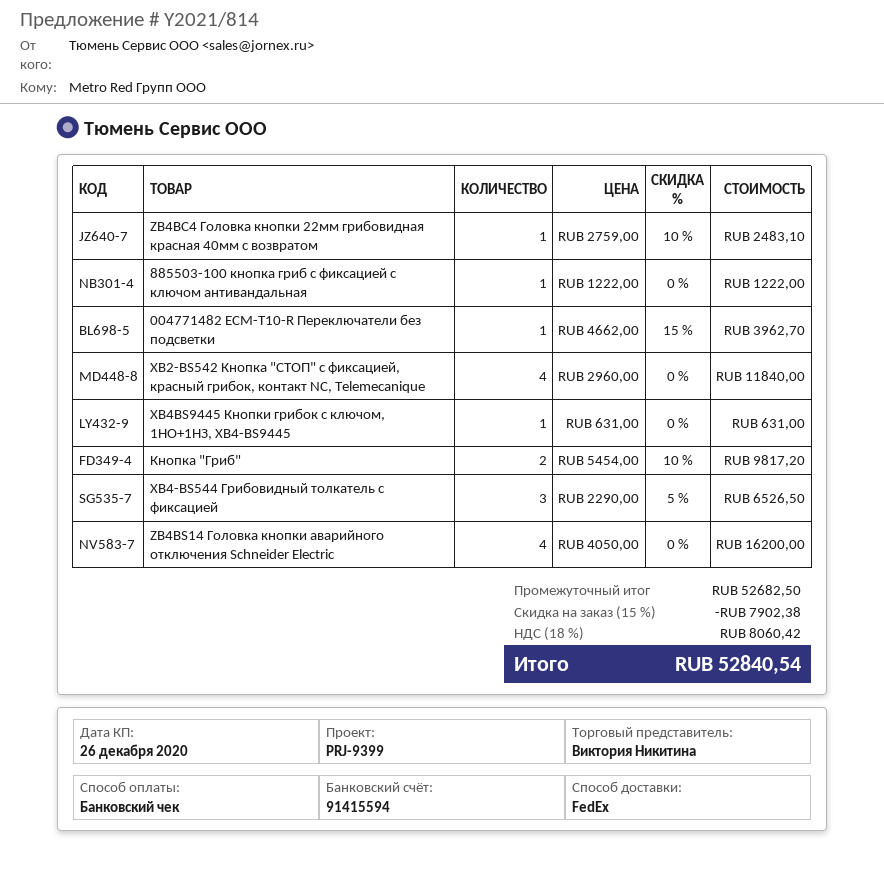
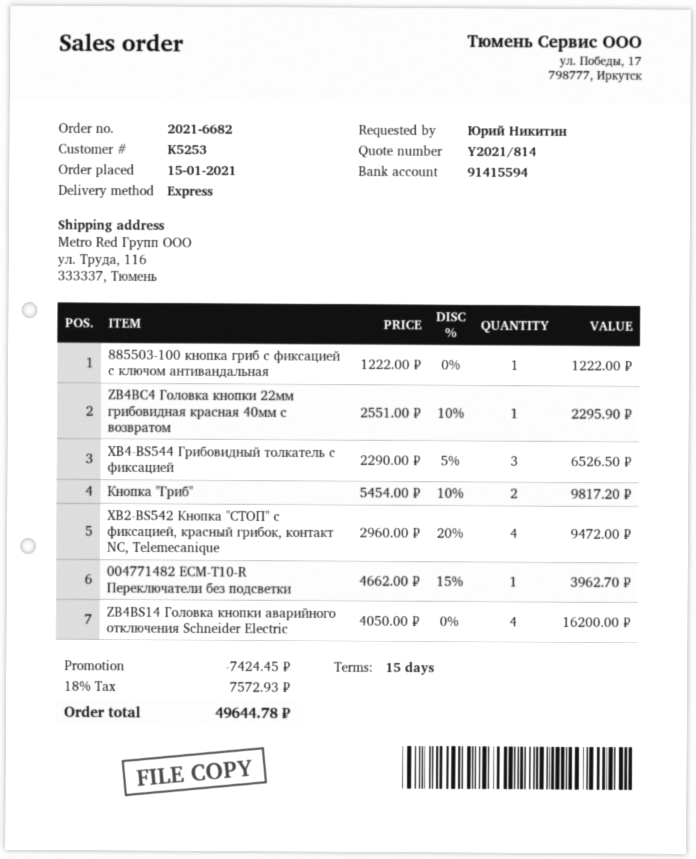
shipping method: FedEx -> express
ZB4BC4 Головка кнопки 22мм грибовидная красная 40мм с возвратом: 1 x 2759.00 - 10% = 2483.10 -> 1 x 2551.00 - 10% = 2295.90
XB2-BS542 Кнопка "СТОП" с фиксацией, красный грибок, контакт NC, Telemecanique: 4 x 2960.00 = 11840.00 -> 4 x 2960.00 - 20% = 9472.00
XB4BS9445 Кнопки грибок с ключом, 1НО+1НЗ, XB4-BS9445: 1 x 631.00 = 631.00 -> none
discount: 7902.38 -> 7424.45
tax: 18% = 8060.42 -> 18% = 7572.93
total: 52840.54 -> 49644.78

